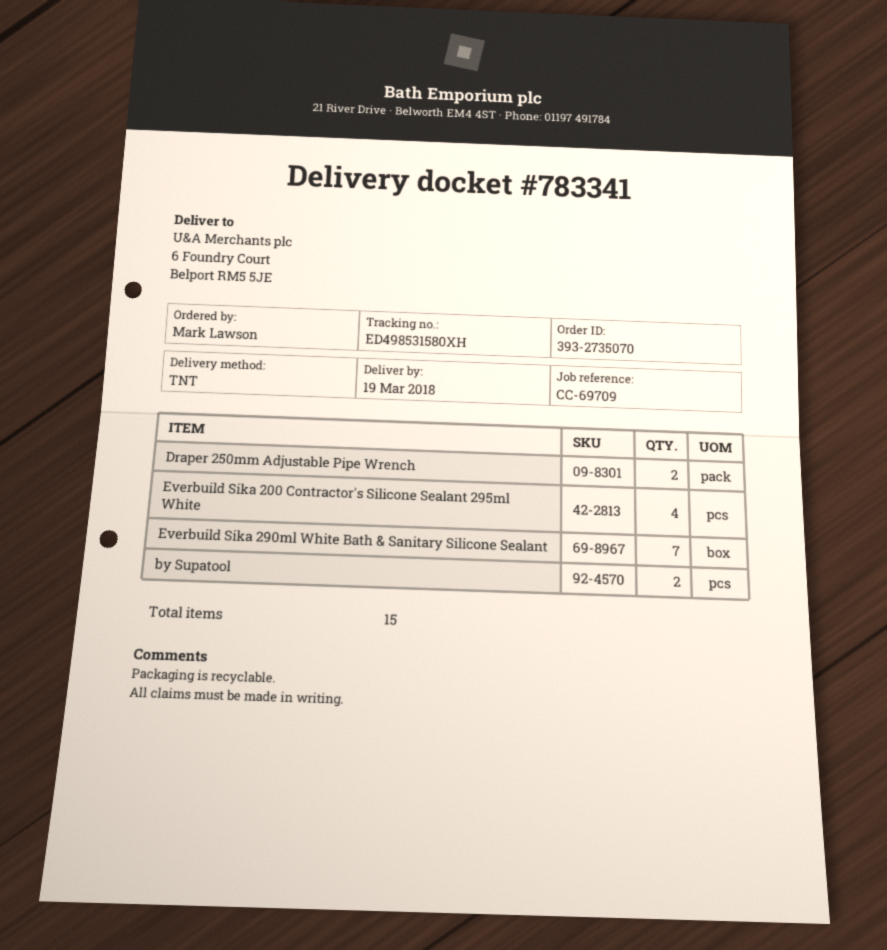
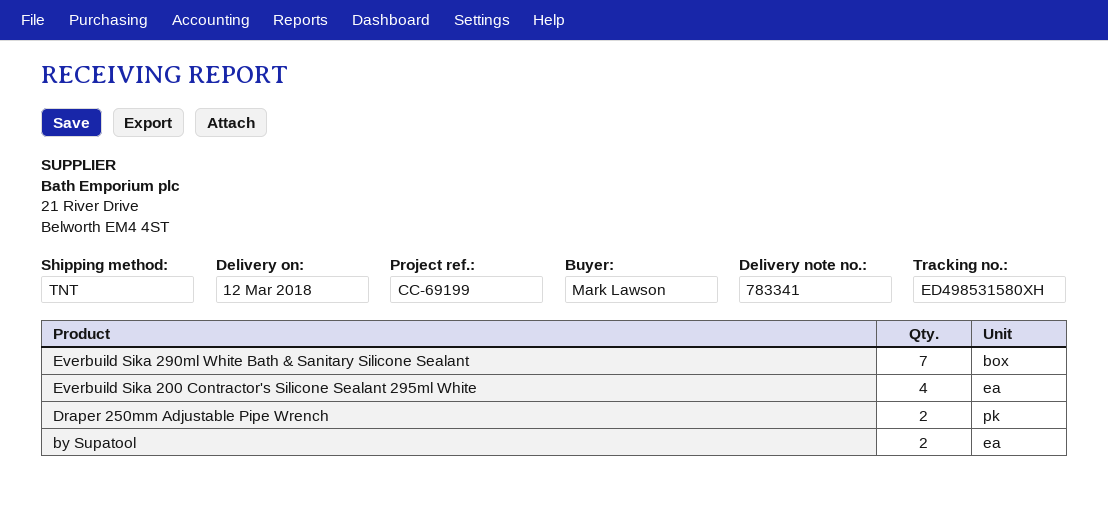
delivery date: 2018-03-19 -> 2018-03-12
reference: CC-69709 -> CC-69199

